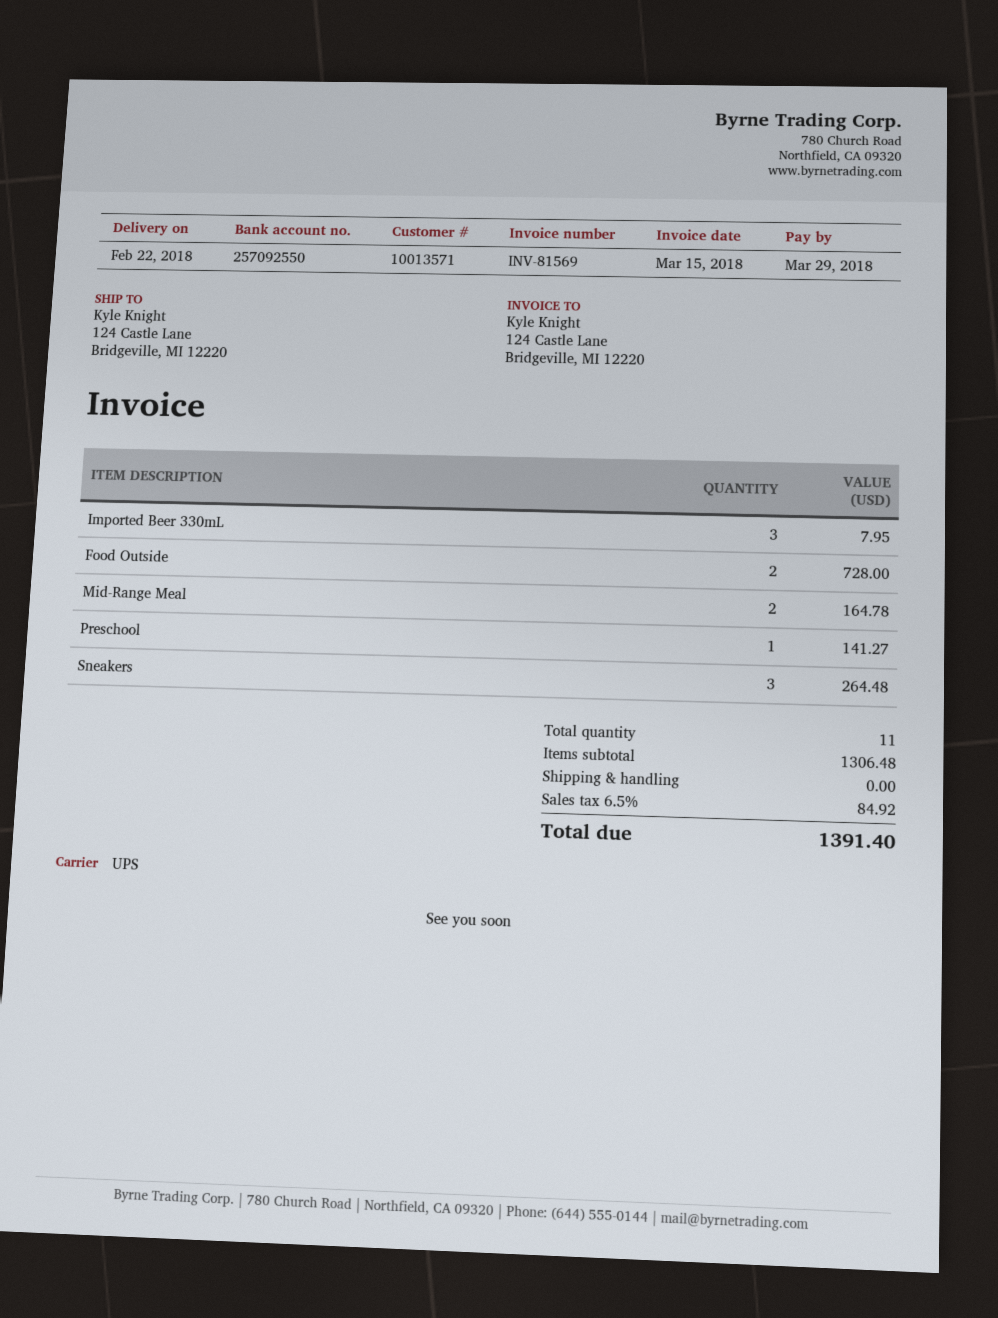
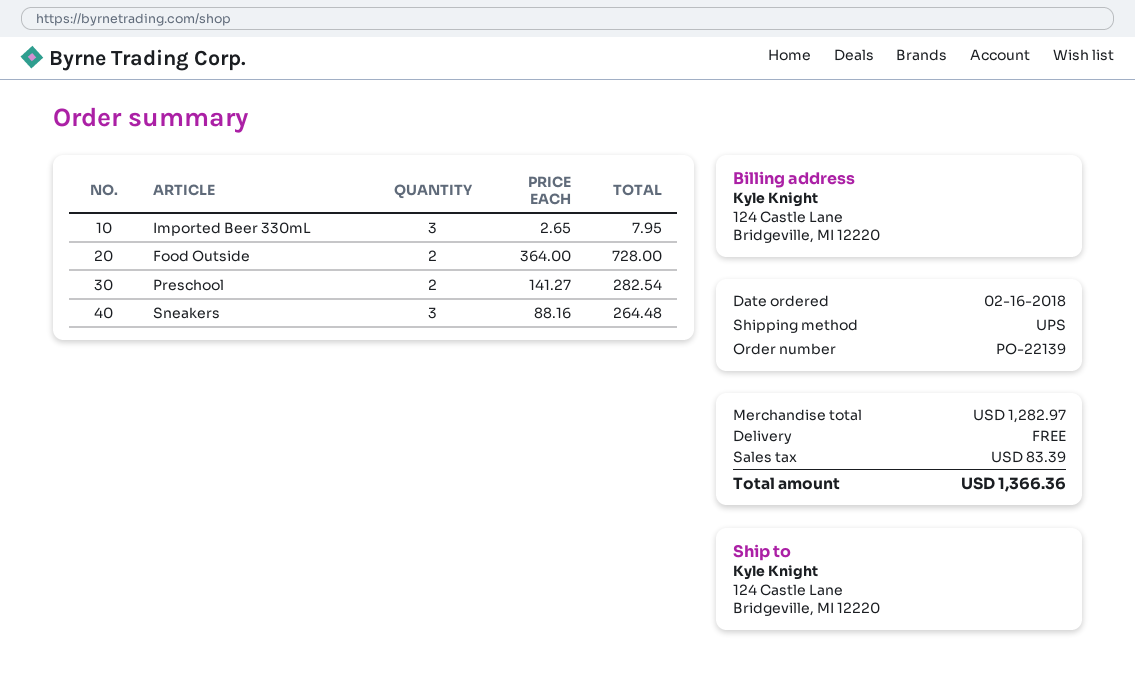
Mid-Range Meal: 2 for 164.78 -> none
Preschool: 1 for 141.27 -> 2 for 282.54
subtotal: 1306.48 -> 1282.97
tax: 84.92 -> 83.39
total: 1391.40 -> 1366.36

